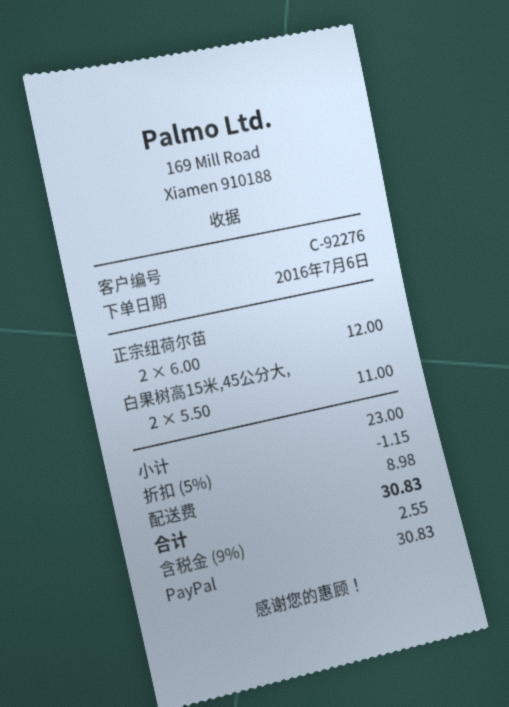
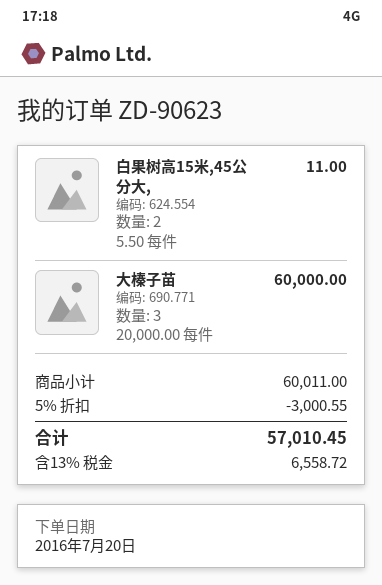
order date: 2016-07-06 -> 2016-07-20
正宗纽荷尔苗: 2 x 6.00 = 12.00 -> none
大榛子苗: none -> 3 x 20000.00 = 60000.00
subtotal: 23.00 -> 60011.00
discount: 5% = 1.15 -> 5% = 3000.55
shipping: 8.98 -> none
tax: 9% = 2.55 -> 13% = 6558.72
total: 30.83 -> 57010.45

